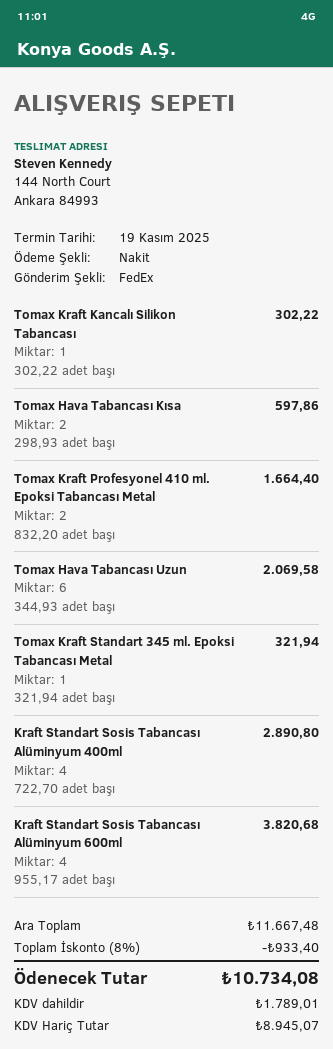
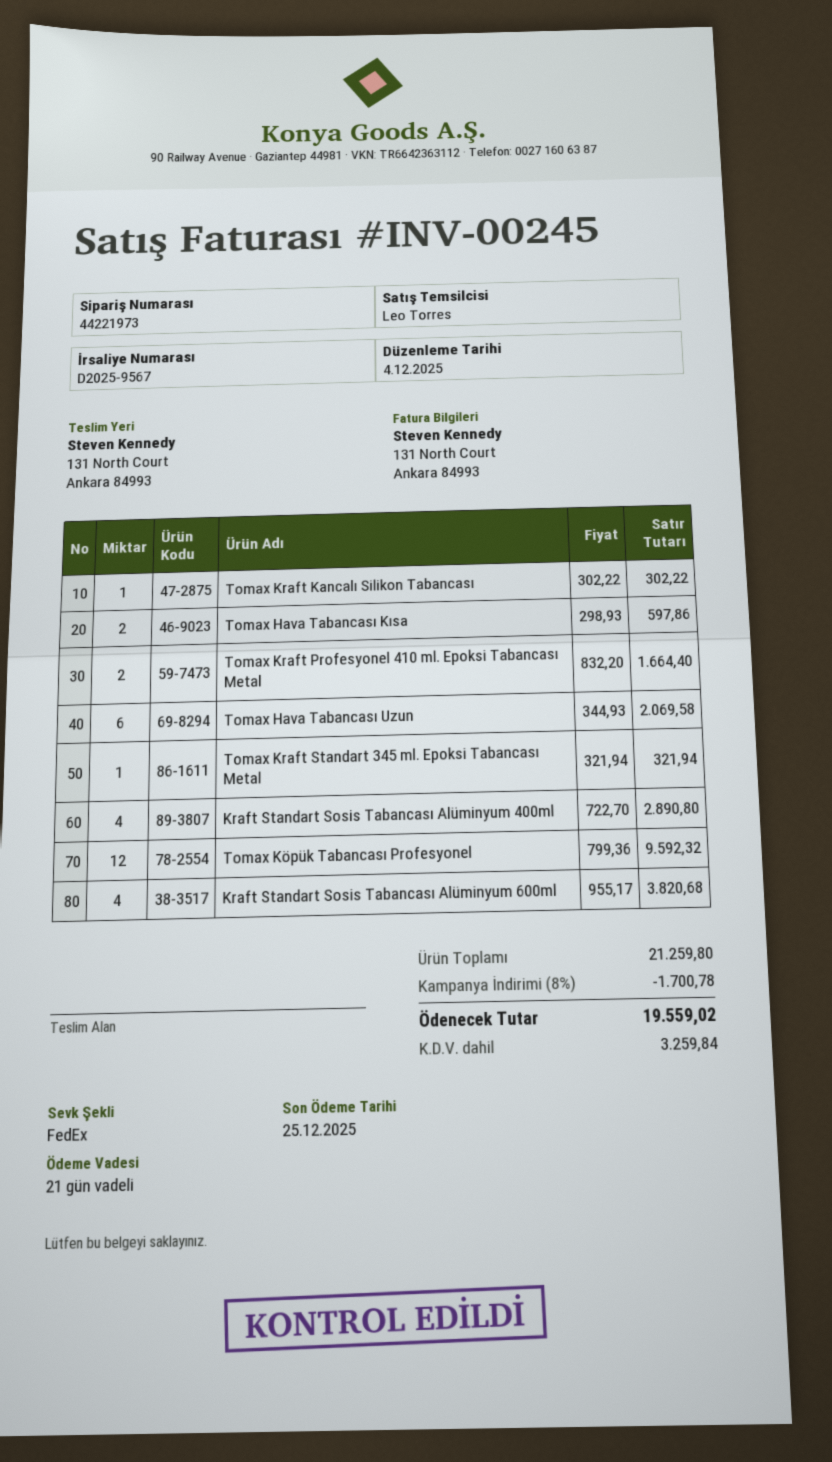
ship to: 144 North Court, Ankara 84993 -> 131 North Court, Ankara 84993
Tomax Köpük Tabancası Profesyonel: none -> 12 x 799.36 = 9592.32
subtotal: 11667.48 -> 21259.80
discount: 8% = 933.40 -> 8% = 1700.78
tax: 1789.01 -> 3259.84
total: 10734.08 -> 19559.02

